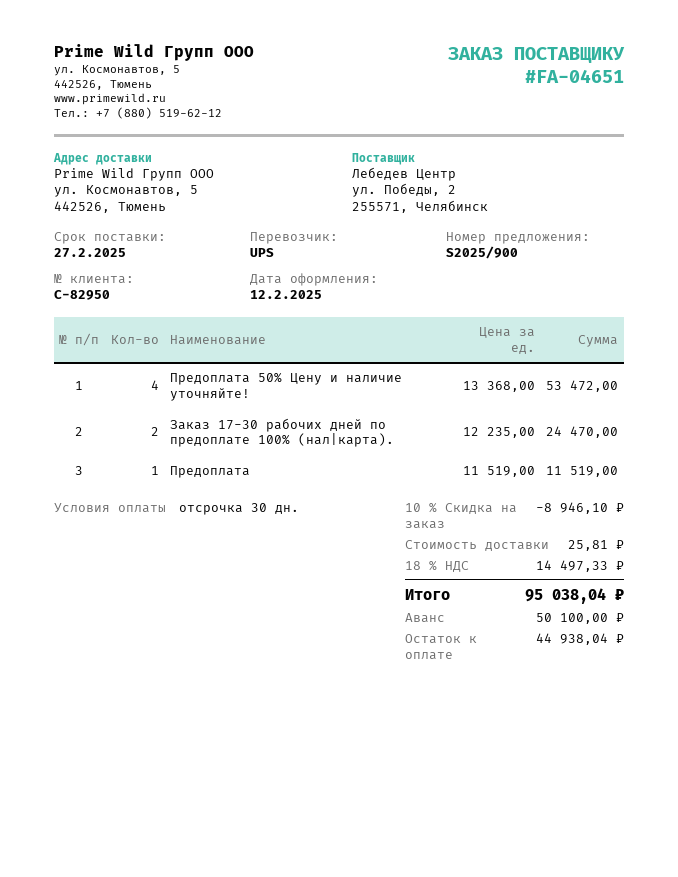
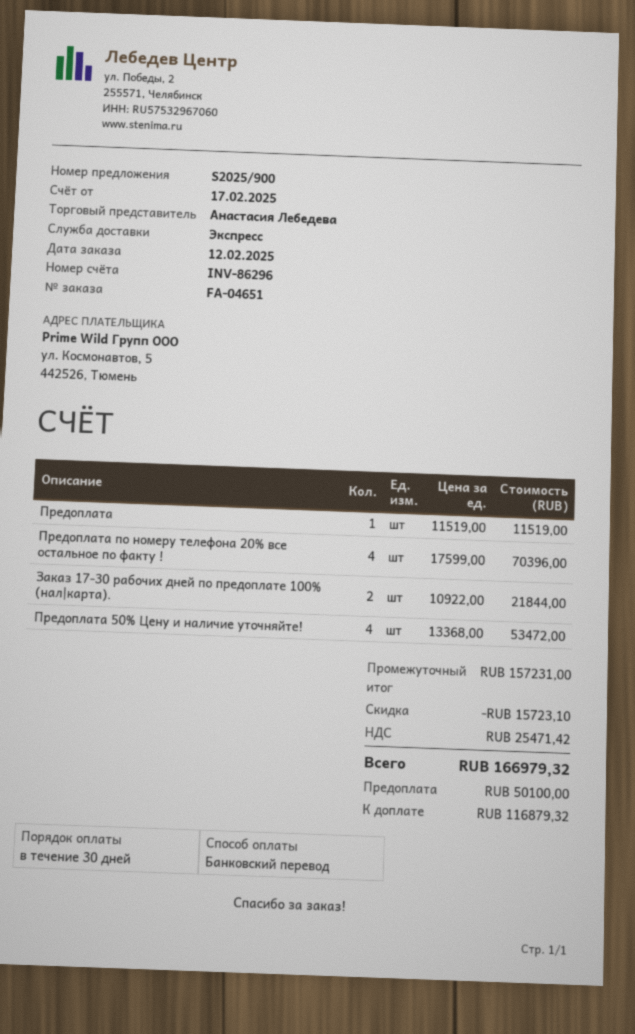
shipping method: UPS -> express
Заказ 17-30 рабочих дней по предоплате 100% (нал|карта).: 2 x 12235.00 = 24470.00 -> 2 x 10922.00 = 21844.00
Предоплата по номеру телефона 20% все остальное по факту !: none -> 4 x 17599.00 = 70396.00
discount: 8946.10 -> 15723.10
shipping: 25.81 -> none
tax: 14497.33 -> 25471.42
total: 95038.04 -> 166979.32
balance: 44938.04 -> 116879.32

